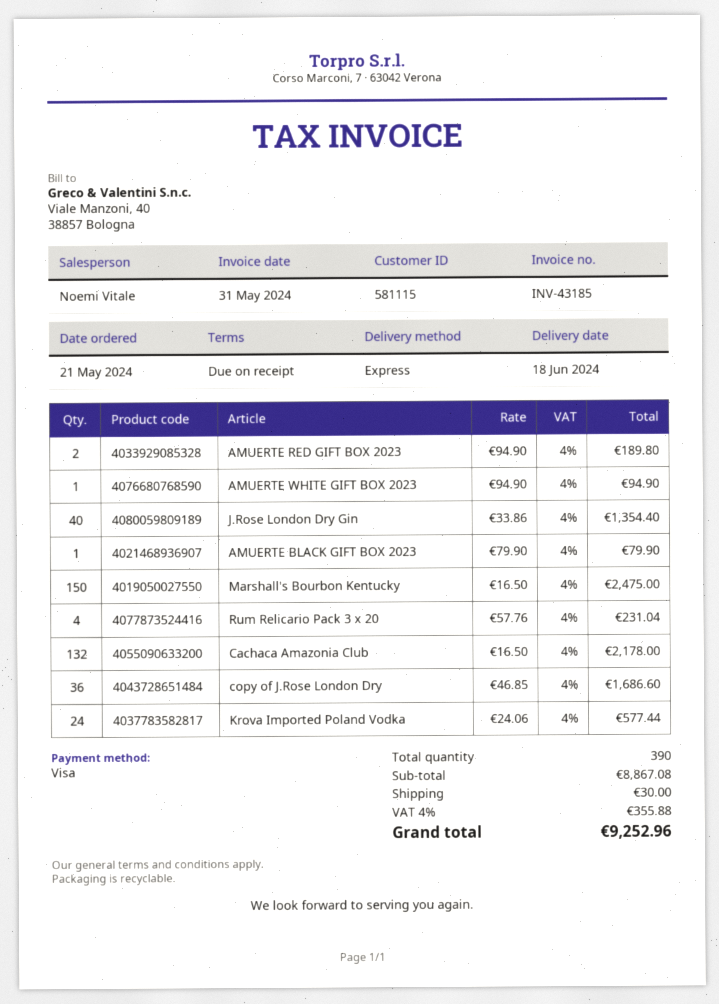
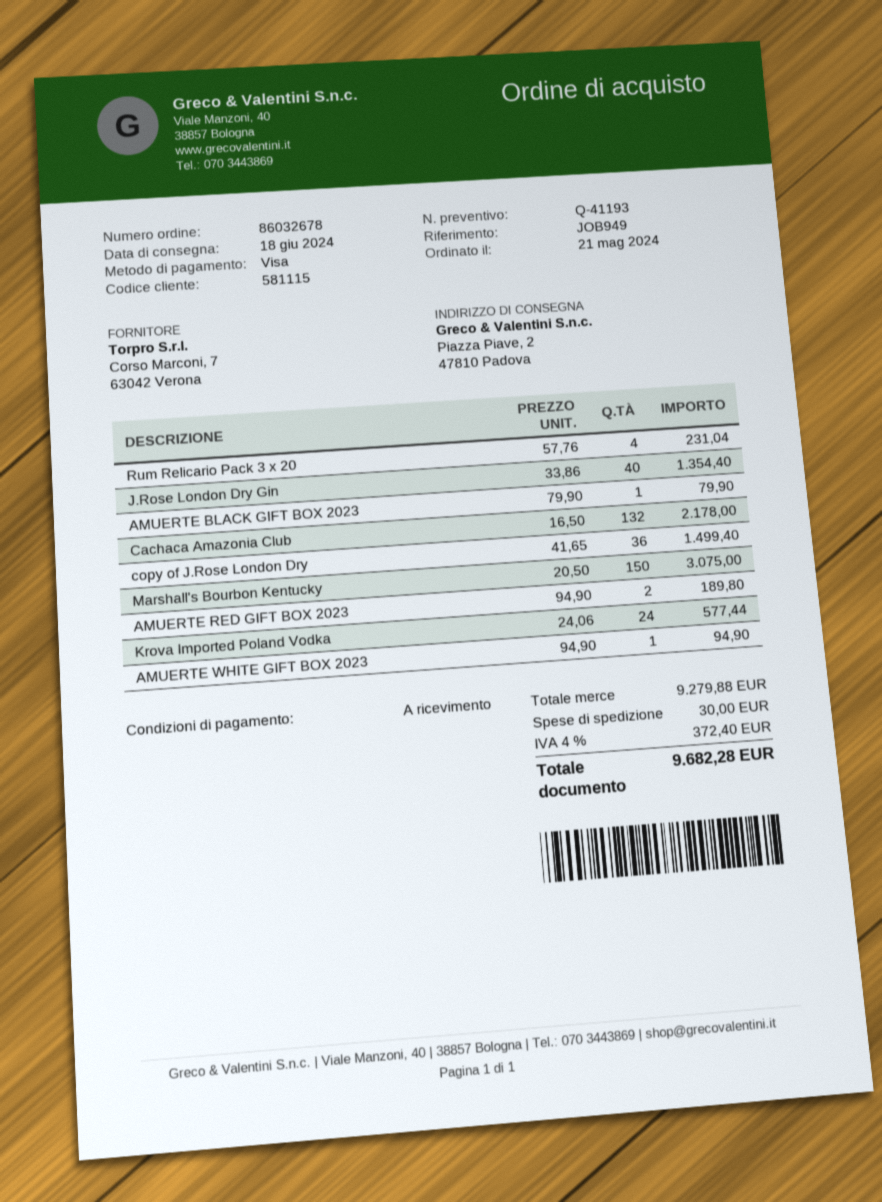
Marshall's Bourbon Kentucky: 150 x 16.50 = 2475.00 -> 150 x 20.50 = 3075.00
copy of J.Rose London Dry: 36 x 46.85 = 1686.60 -> 36 x 41.65 = 1499.40
subtotal: 8867.08 -> 9279.88
tax: 4% = 355.88 -> 4% = 372.40
total: 9252.96 -> 9682.28

